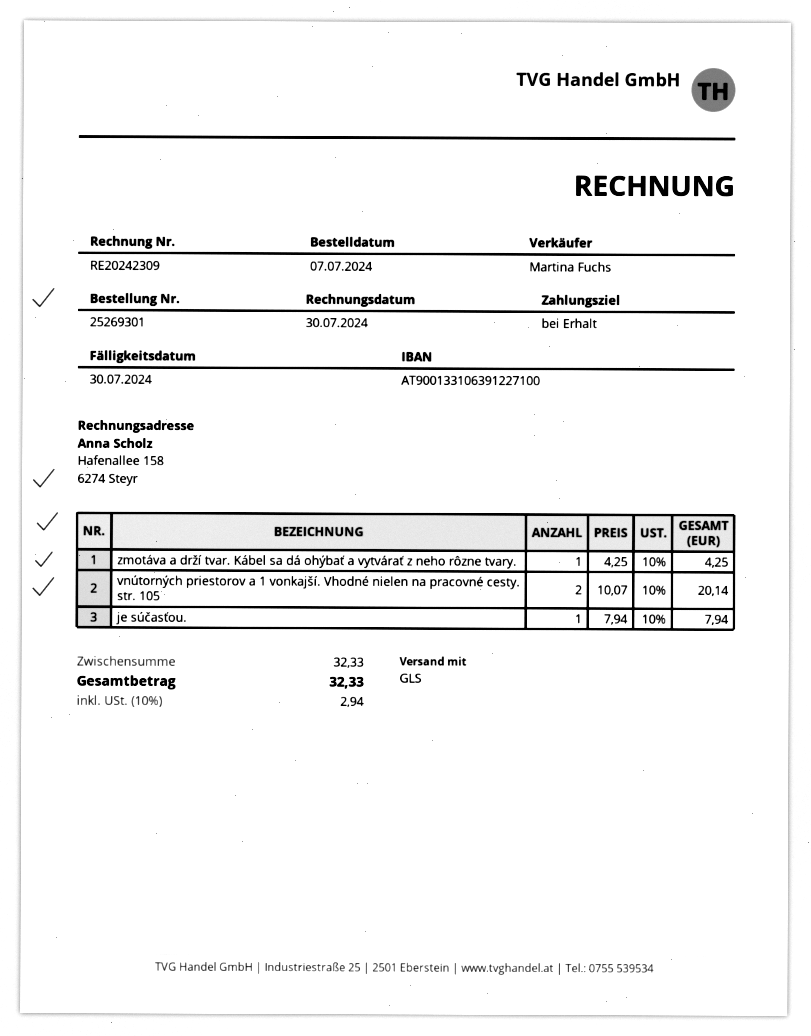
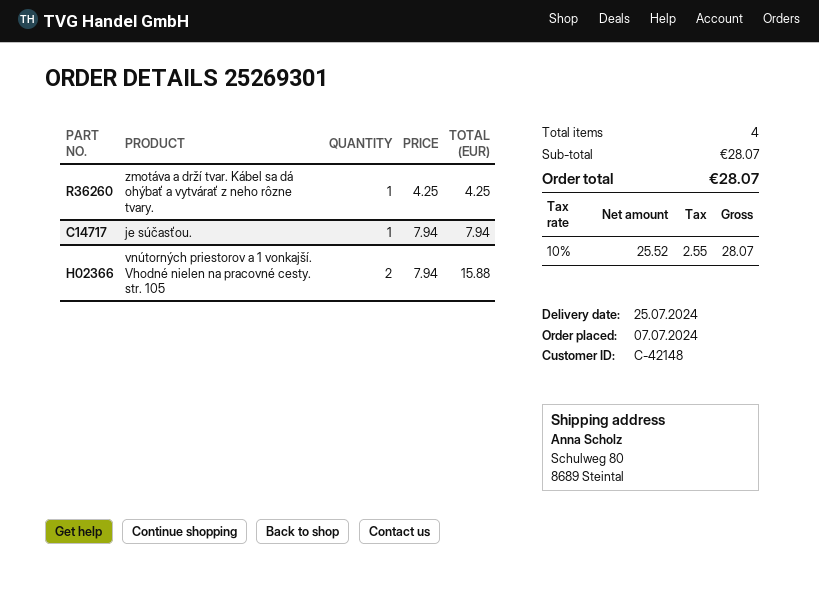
vnútorných priestorov a 1 vonkajší. Vhodné nielen na pracovné cesty. str. 105: 2 x 10.07 = 20.14 -> 2 x 7.94 = 15.88
subtotal: 32.33 -> 28.07
tax: 10% = 2.94 -> 10% = 2.55
total: 32.33 -> 28.07

